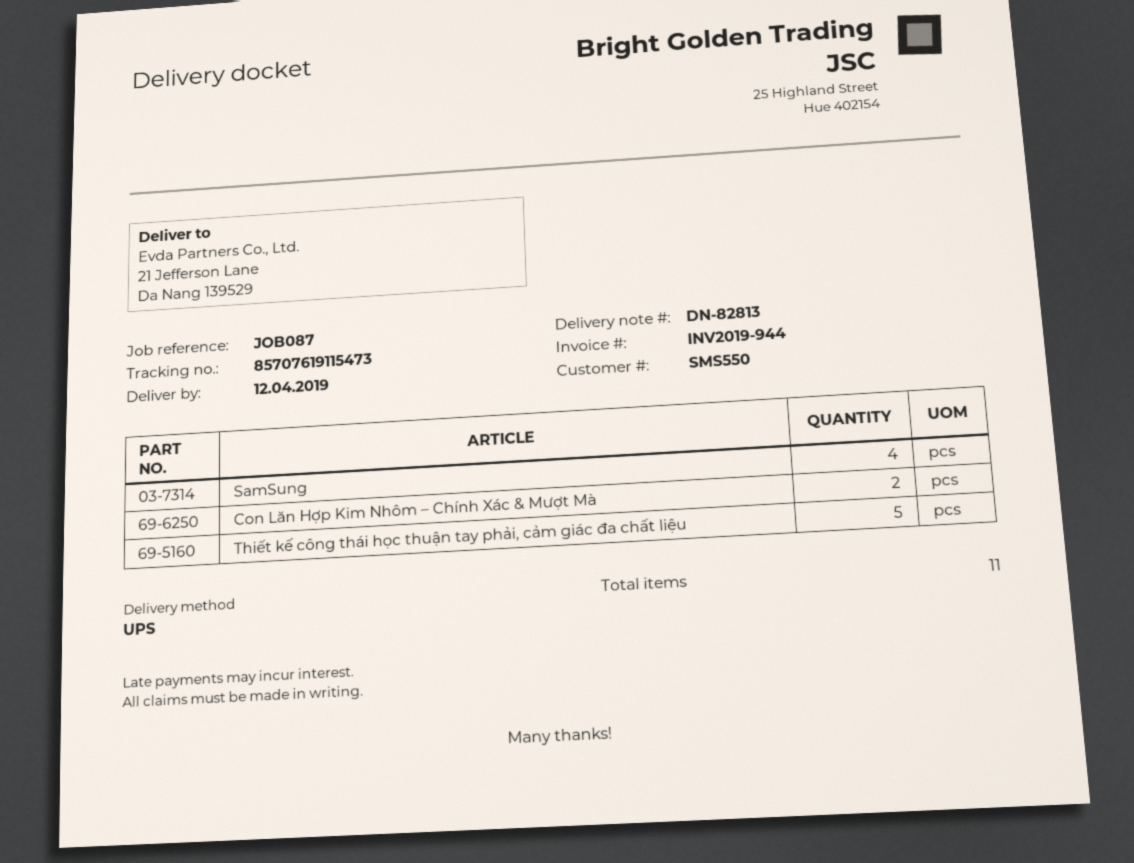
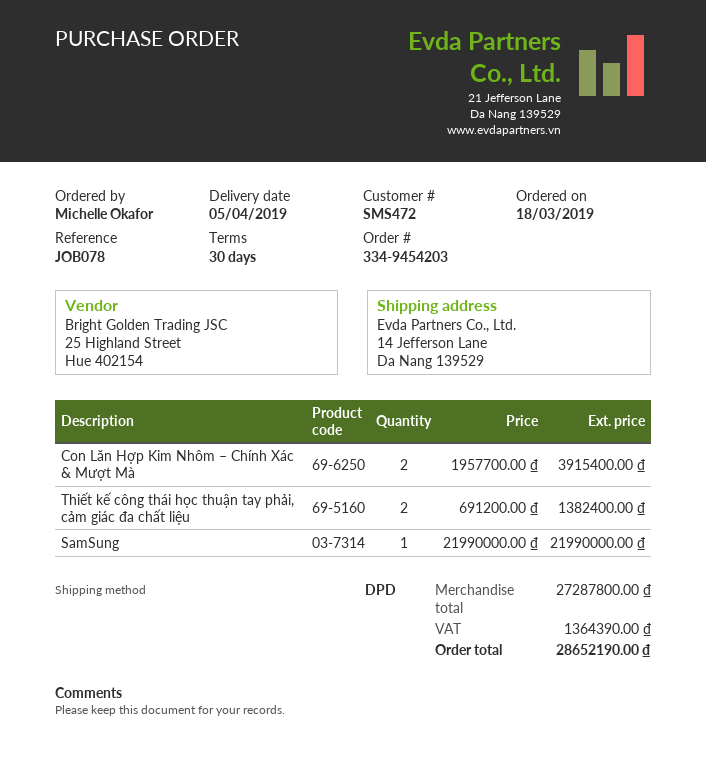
delivery date: 2019-04-12 -> 2019-04-05
customer number: SMS550 -> SMS472
reference: JOB087 -> JOB078
shipping method: UPS -> DPD
ship to: 21 Jefferson Lane, Da Nang 139529 -> 14 Jefferson Lane, Da Nang 139529
SamSung: 4 -> 1
Thiết kế công thái học thuận tay phải, cảm giác đa chất liệu: 5 -> 2

